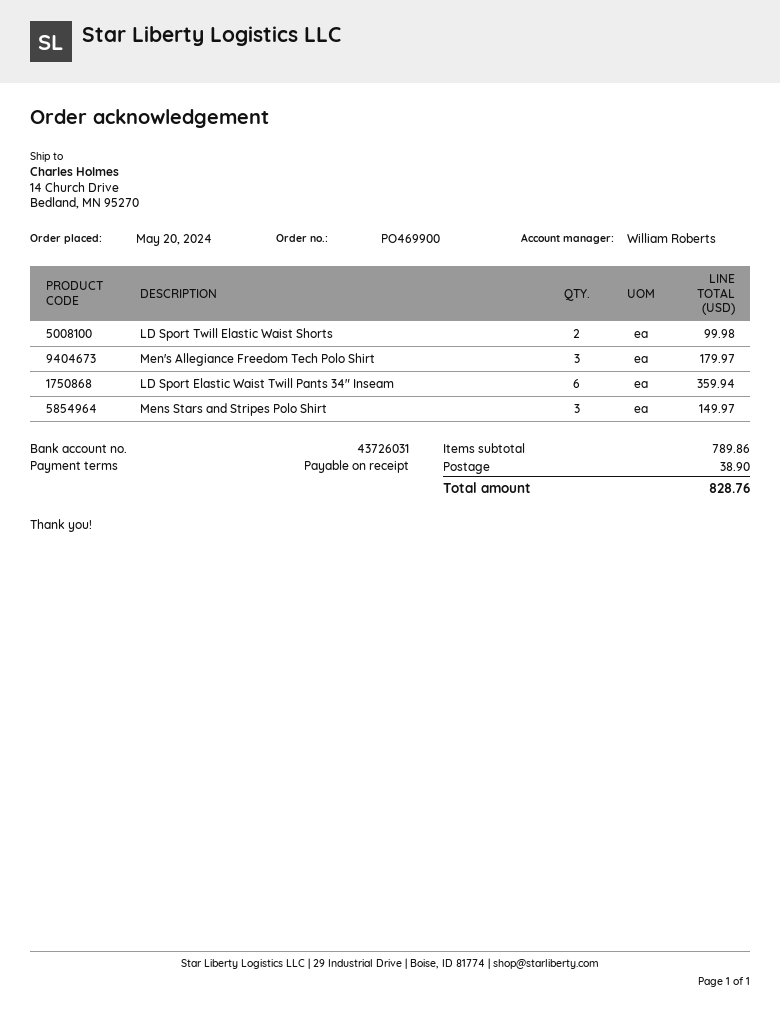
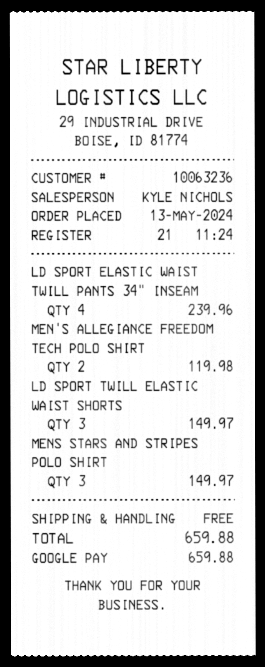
order date: 2024-05-20 -> 2024-05-13
sales rep: William Roberts -> KYLE NICHOLS
LD Sport Twill Elastic Waist Shorts: 2 for 99.98 -> 3 for 149.97
Men's Allegiance Freedom Tech Polo Shirt: 3 for 179.97 -> 2 for 119.98
LD Sport Elastic Waist Twill Pants 34" Inseam: 6 for 359.94 -> 4 for 239.96
shipping: 38.90 -> 0.00
total: 828.76 -> 659.88

